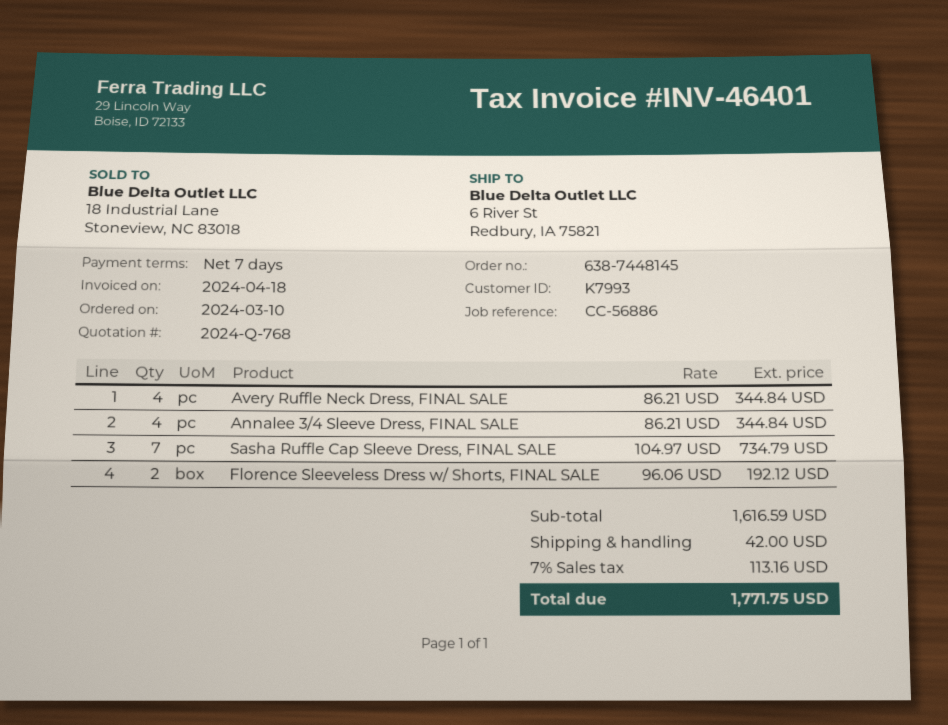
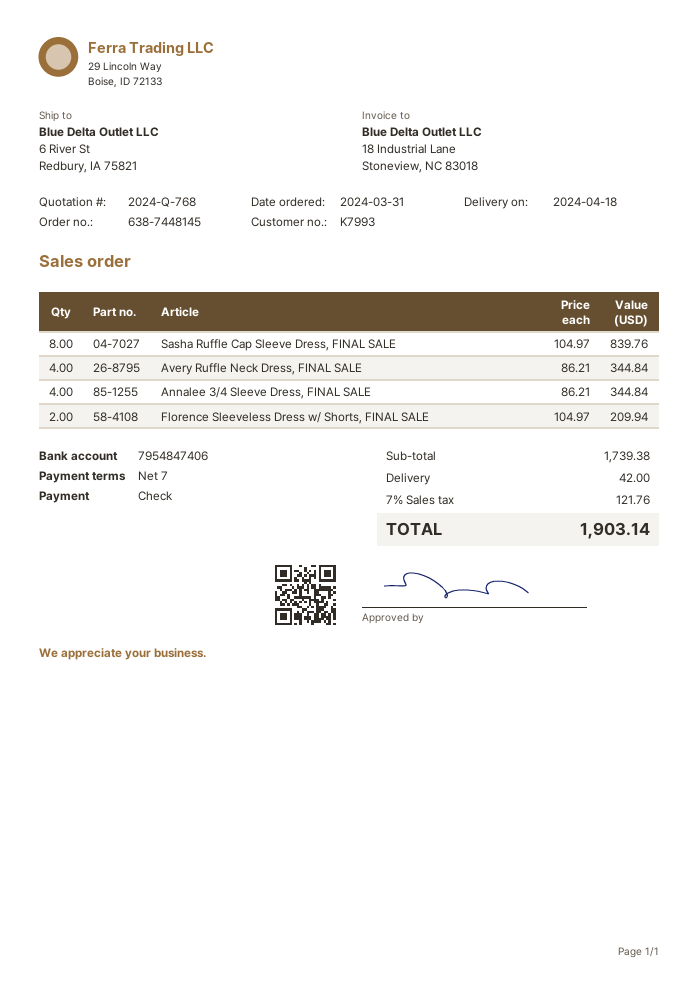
order date: 2024-03-10 -> 2024-03-31
Sasha Ruffle Cap Sleeve Dress, FINAL SALE: 7 x 104.97 = 734.79 -> 8 x 104.97 = 839.76
Florence Sleeveless Dress w/ Shorts, FINAL SALE: 2 x 96.06 = 192.12 -> 2 x 104.97 = 209.94
subtotal: 1616.59 -> 1739.38
tax: 7% = 113.16 -> 7% = 121.76
total: 1771.75 -> 1903.14

